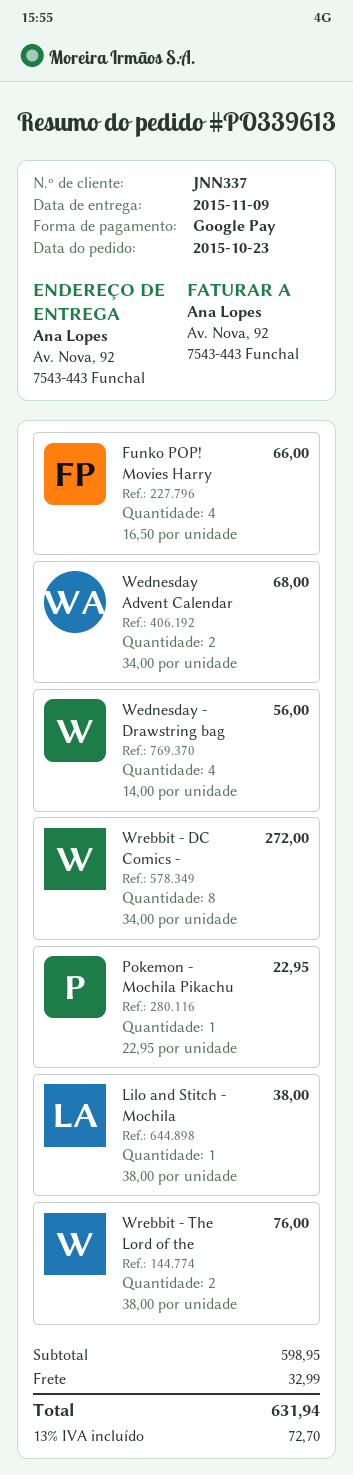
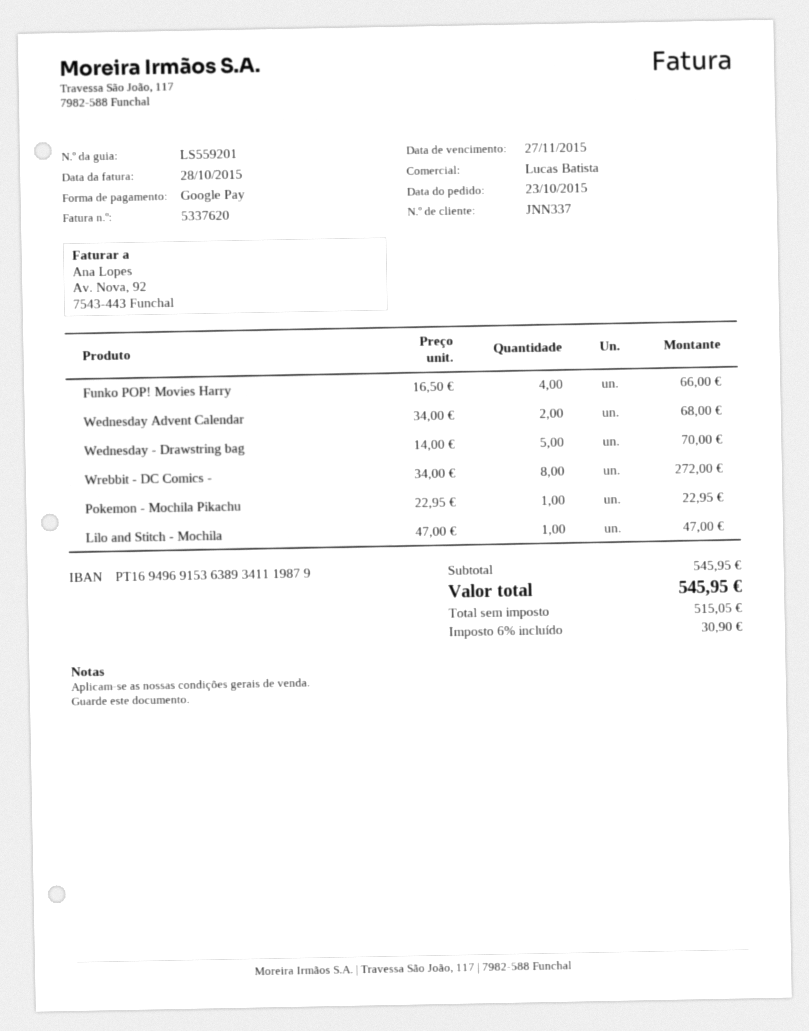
Wednesday - Drawstring bag: 4 x 14.00 = 56.00 -> 5 x 14.00 = 70.00
Lilo and Stitch - Mochila: 1 x 38.00 = 38.00 -> 1 x 47.00 = 47.00
Wrebbit - The Lord of the: 2 x 38.00 = 76.00 -> none
subtotal: 598.95 -> 545.95
shipping: 32.99 -> none
tax: 13% = 72.70 -> 6% = 30.90
total: 631.94 -> 545.95

